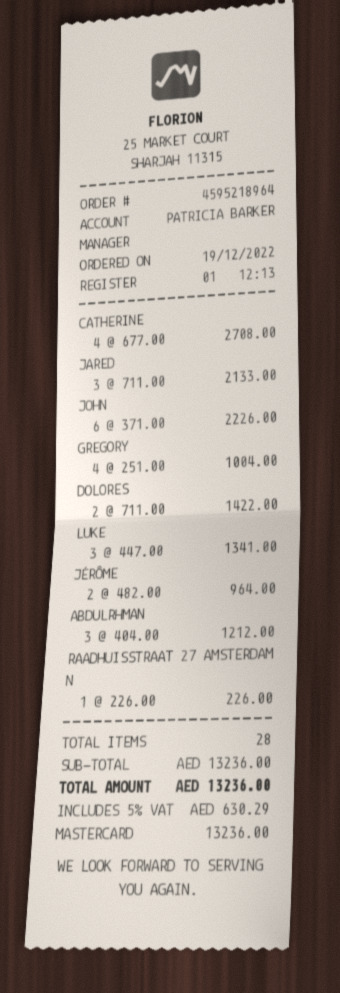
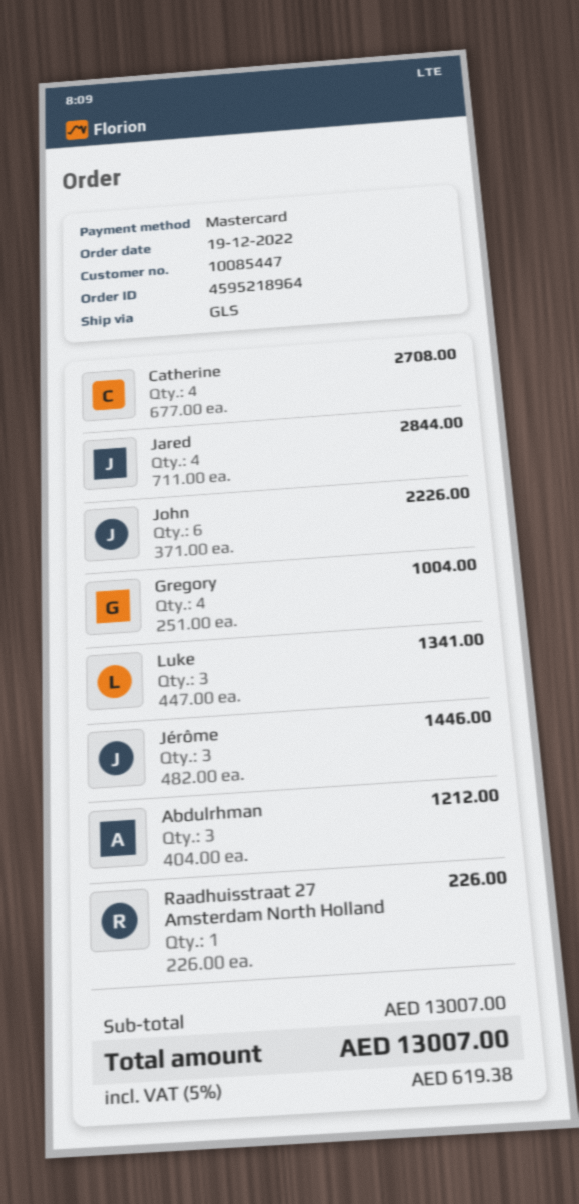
JARED: 3 x 711.00 = 2133.00 -> 4 x 711.00 = 2844.00
DOLORES: 2 x 711.00 = 1422.00 -> none
JÉRÔME: 2 x 482.00 = 964.00 -> 3 x 482.00 = 1446.00
subtotal: 13236.00 -> 13007.00
tax: 5% = 630.29 -> 5% = 619.38
total: 13236.00 -> 13007.00

